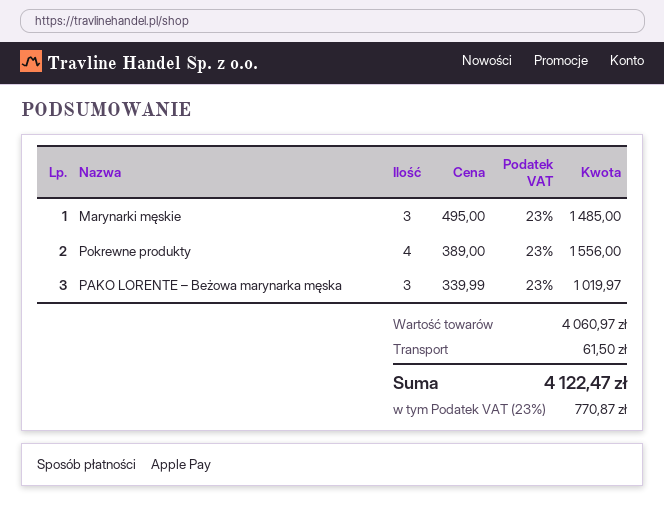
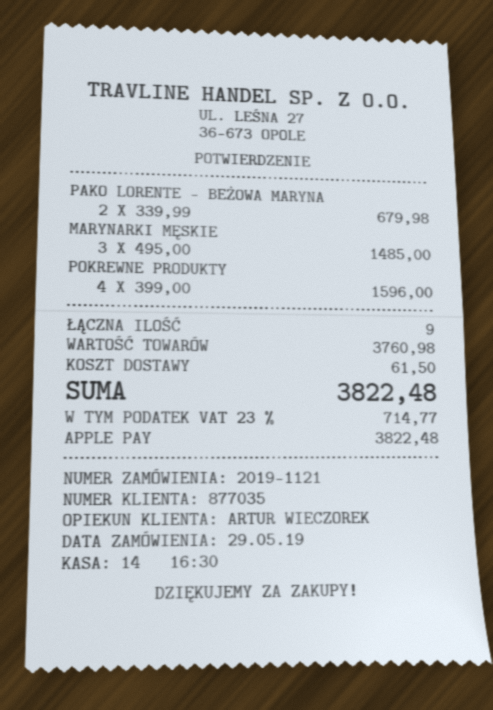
Pokrewne produkty: 4 x 389.00 = 1556.00 -> 4 x 399.00 = 1596.00
PAKO LORENTE – Beżowa marynarka męska: 3 x 339.99 = 1019.97 -> 2 x 339.99 = 679.98
subtotal: 4060.97 -> 3760.98
tax: 23% = 770.87 -> 23% = 714.77
total: 4122.47 -> 3822.48

